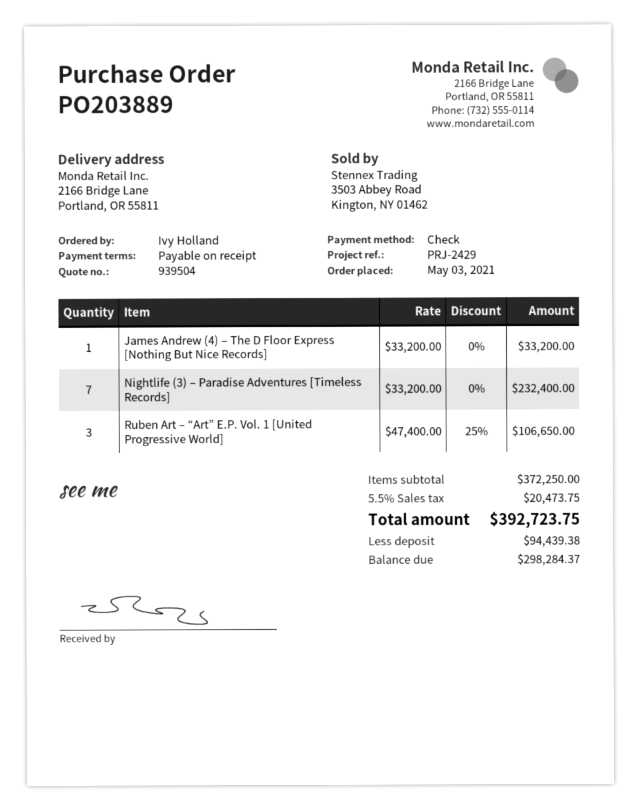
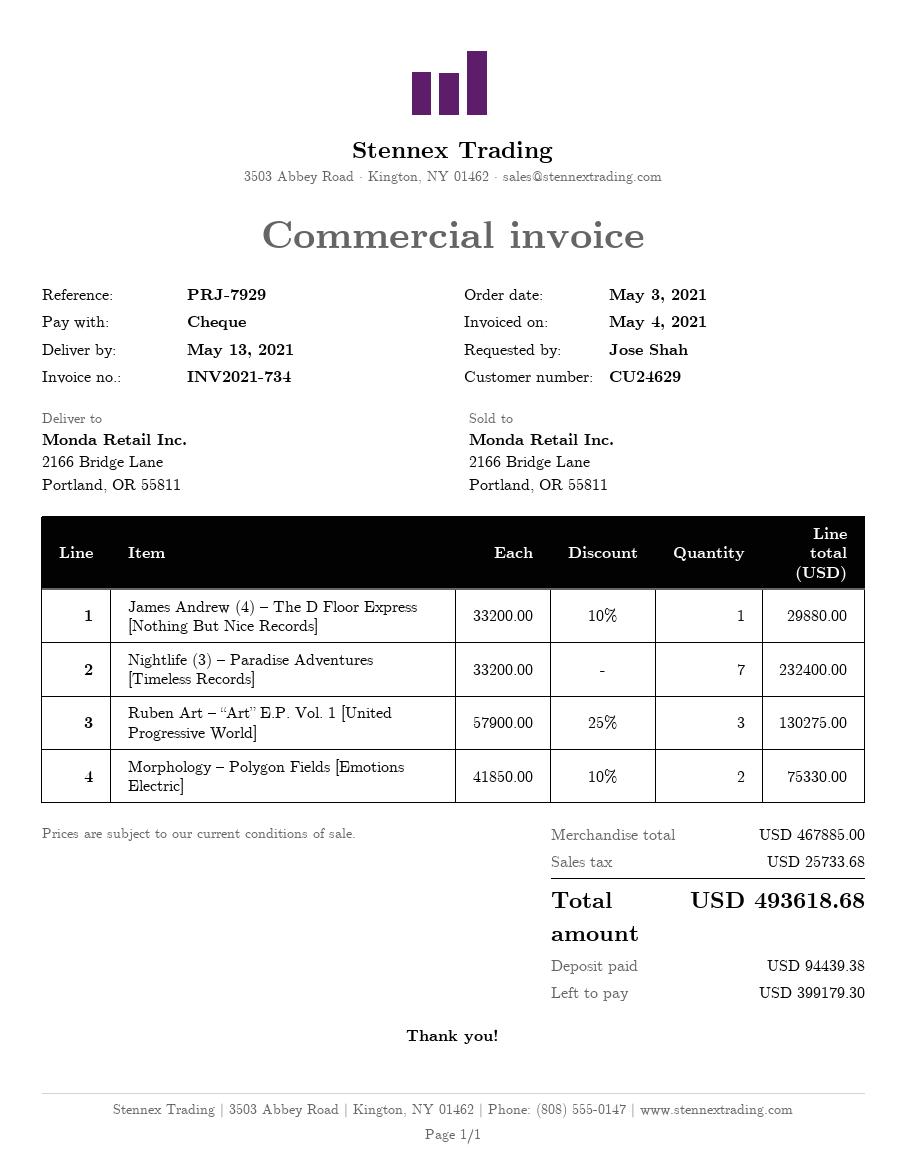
reference: PRJ-2429 -> PRJ-7929
ordered by: Ivy Holland -> Jose Shah
James Andrew (4) – The D Floor Express [Nothing But Nice Records]: 1 x 33200.00 = 33200.00 -> 1 x 33200.00 - 10% = 29880.00
Ruben Art – “Art” E.P. Vol. 1 [United Progressive World]: 3 x 47400.00 - 25% = 106650.00 -> 3 x 57900.00 - 25% = 130275.00
Morphology – Polygon Fields [Emotions Electric]: none -> 2 x 41850.00 - 10% = 75330.00
subtotal: 372250.00 -> 467885.00
tax: 20473.75 -> 25733.68
total: 392723.75 -> 493618.68
balance: 298284.37 -> 399179.30

